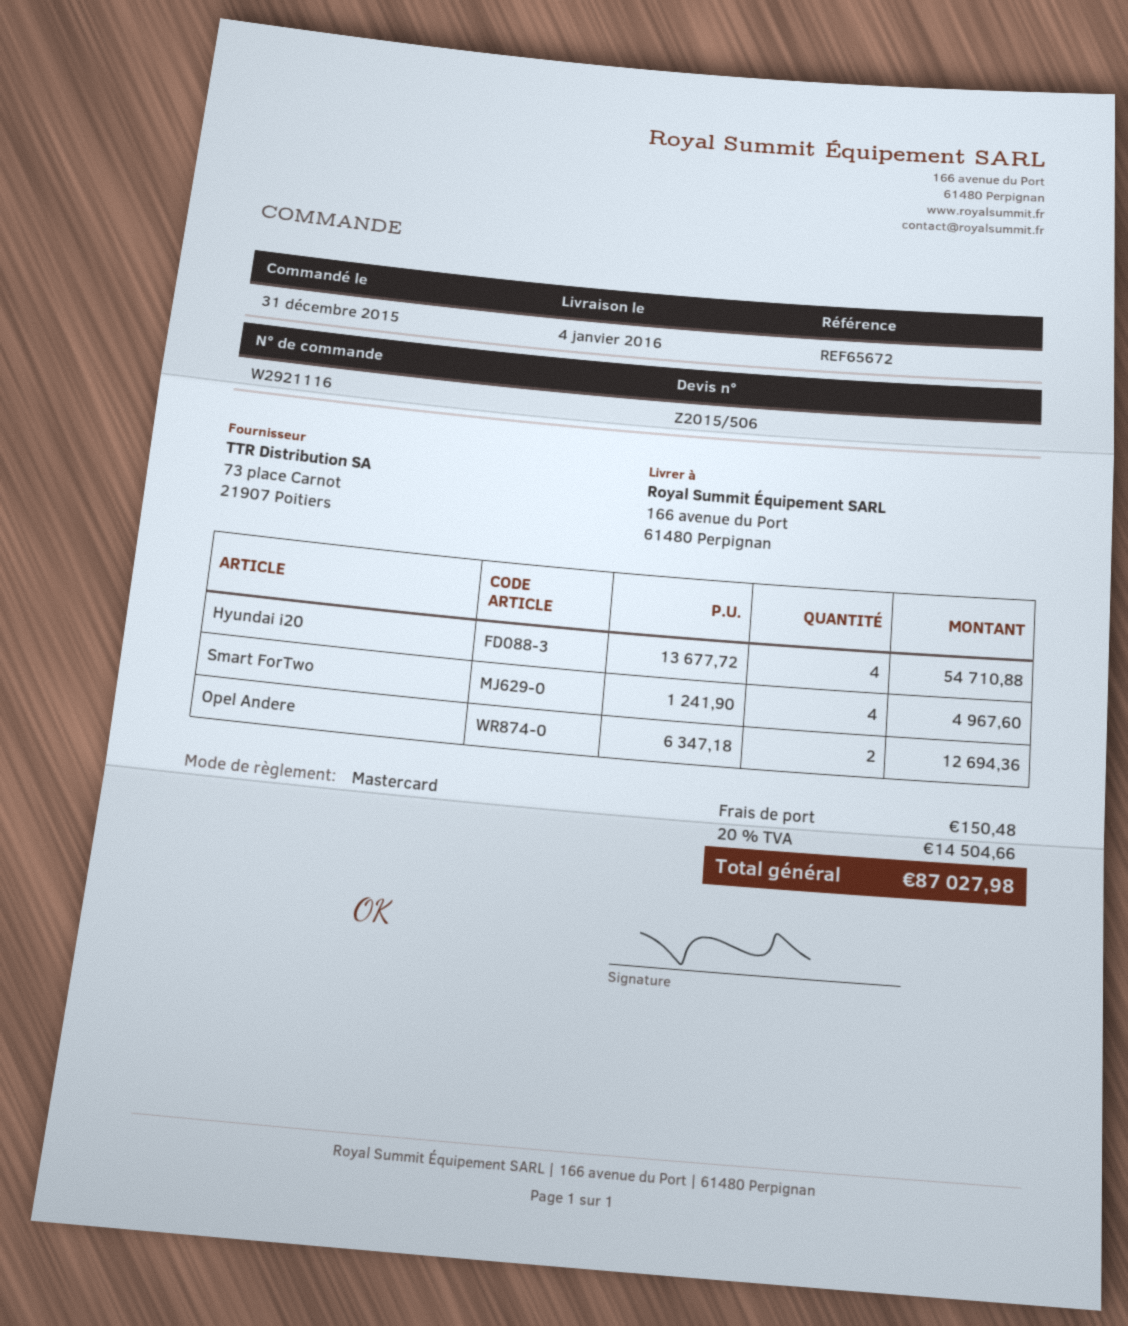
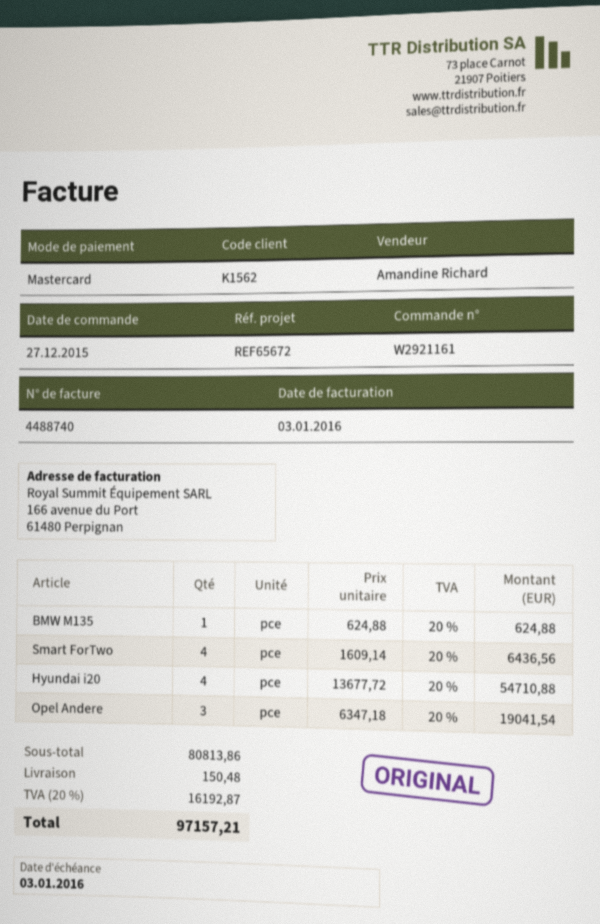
order number: W2921116 -> W2921161
order date: 2015-12-31 -> 2015-12-27
Smart ForTwo: 4 x 1241.90 = 4967.60 -> 4 x 1609.14 = 6436.56
Opel Andere: 2 x 6347.18 = 12694.36 -> 3 x 6347.18 = 19041.54
BMW M135: none -> 1 x 624.88 = 624.88
tax: 20% = 14504.66 -> 20% = 16192.87
total: 87027.98 -> 97157.21

